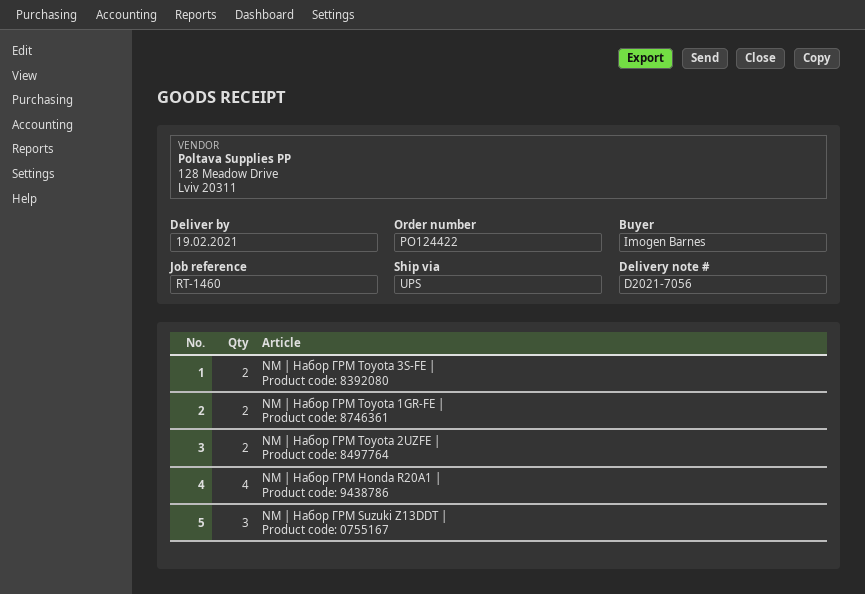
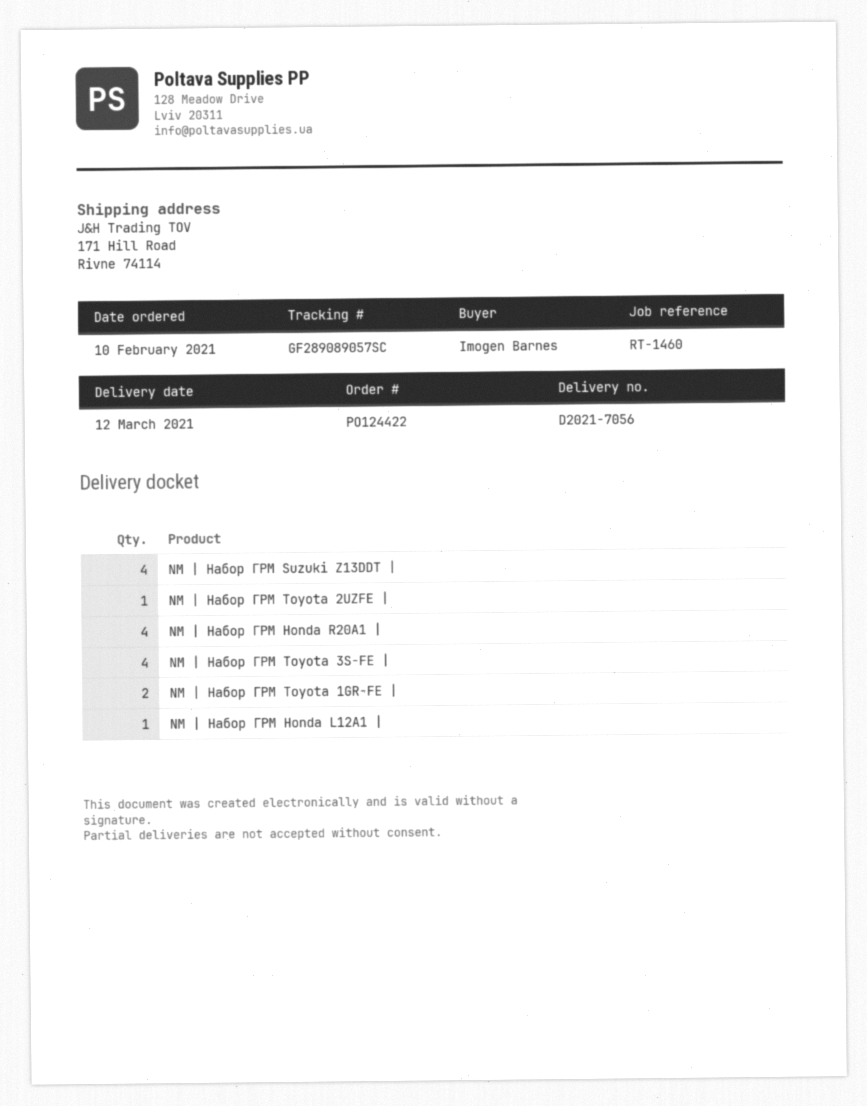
delivery date: 2021-02-19 -> 2021-03-12
NM | Набор ГРМ Toyota 3S-FE |: 2 -> 4
NM | Набор ГРМ Toyota 2UZFE |: 2 -> 1
NM | Набор ГРМ Suzuki Z13DDT |: 3 -> 4
NM | Набор ГРМ Honda L12A1 |: none -> 1

